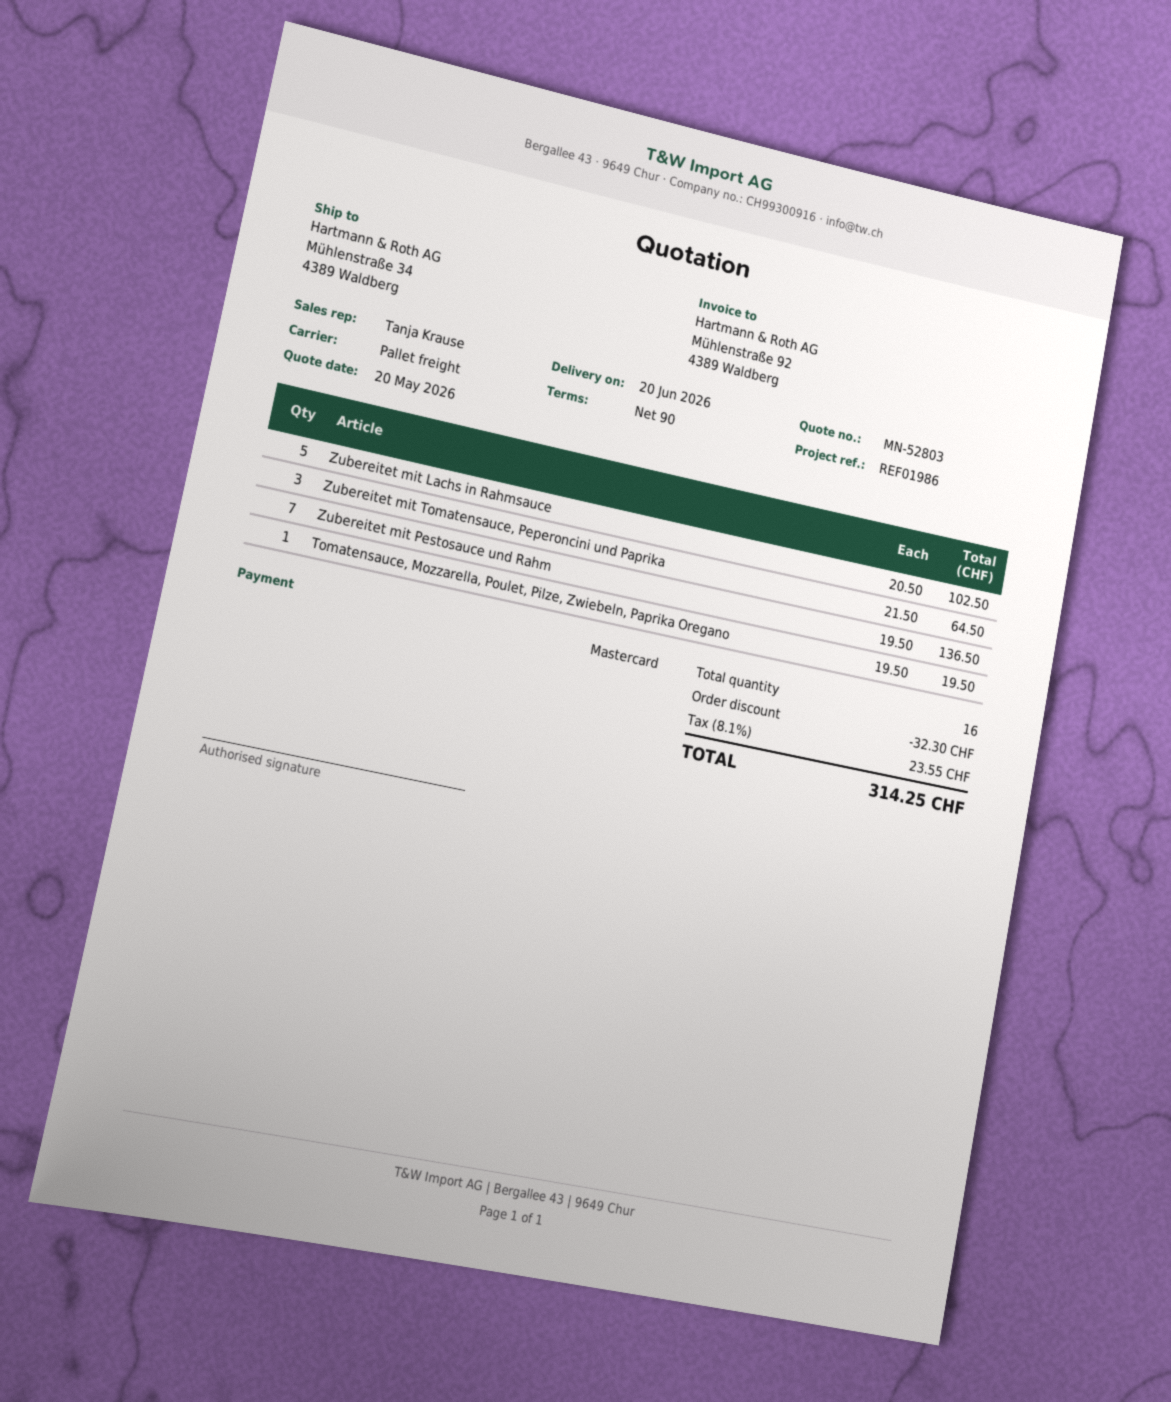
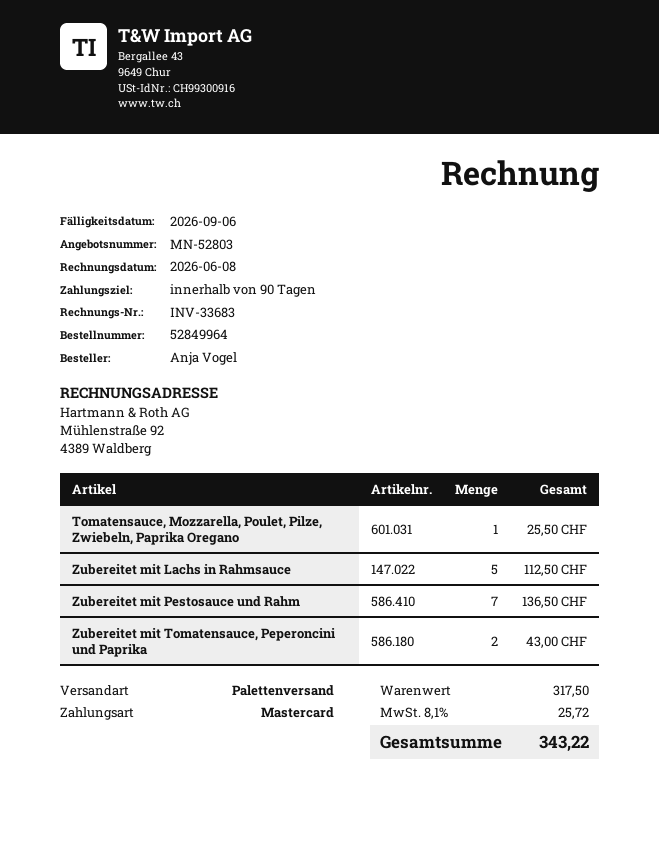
Zubereitet mit Lachs in Rahmsauce: 5 for 102.50 -> 5 for 112.50
Zubereitet mit Tomatensauce, Peperoncini und Paprika: 3 for 64.50 -> 2 for 43.00
Tomatensauce, Mozzarella, Poulet, Pilze, Zwiebeln, Paprika Oregano: 1 for 19.50 -> 1 for 25.50
discount: 32.30 -> none
tax: 8.1% = 23.55 -> 8.1% = 25.72
total: 314.25 -> 343.22

